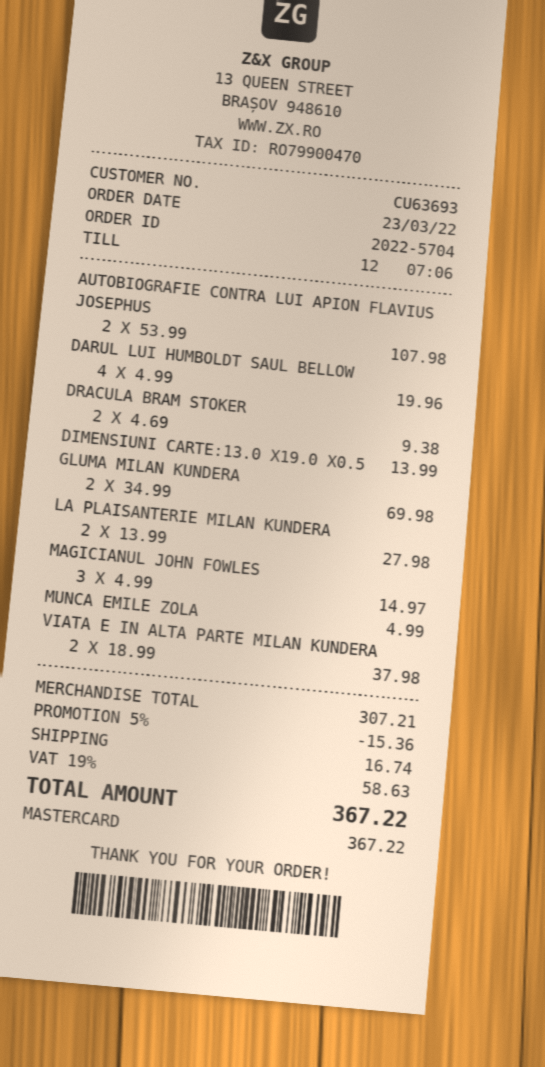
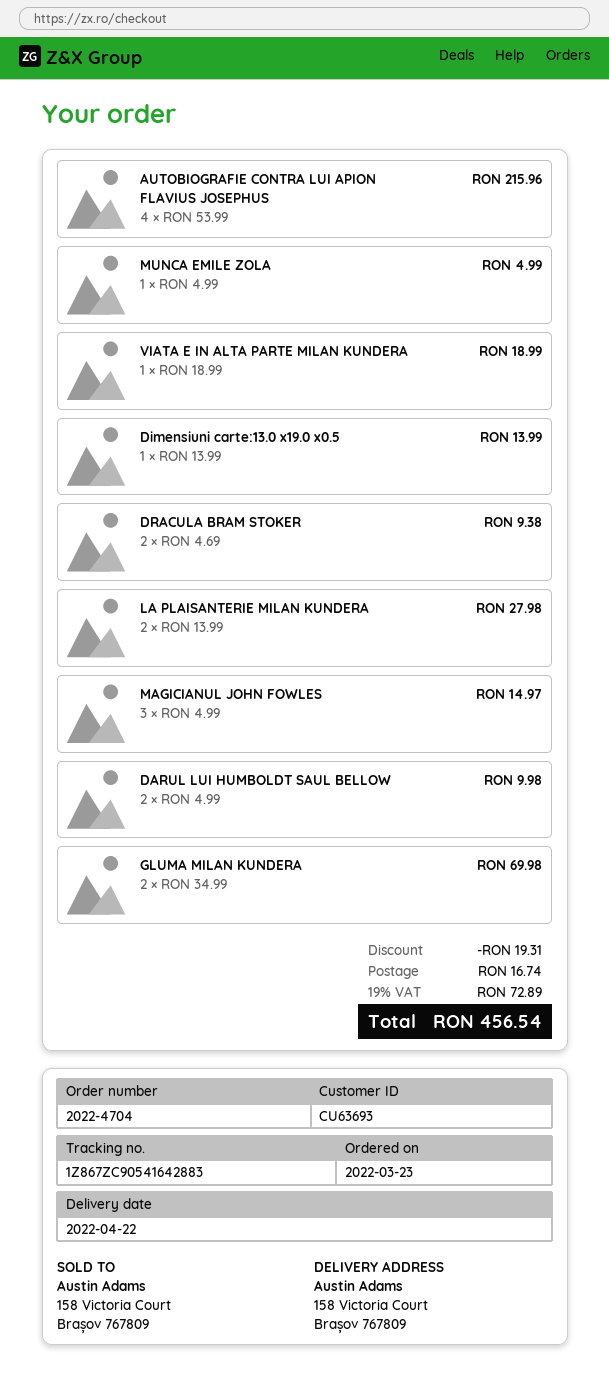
order number: 2022-5704 -> 2022-4704
AUTOBIOGRAFIE CONTRA LUI APION FLAVIUS JOSEPHUS: 2 x 53.99 = 107.98 -> 4 x 53.99 = 215.96
DARUL LUI HUMBOLDT SAUL BELLOW: 4 x 4.99 = 19.96 -> 2 x 4.99 = 9.98
VIATA E IN ALTA PARTE MILAN KUNDERA: 2 x 18.99 = 37.98 -> 1 x 18.99 = 18.99
discount: 15.36 -> 19.31
tax: 19% = 58.63 -> 19% = 72.89
total: 367.22 -> 456.54

